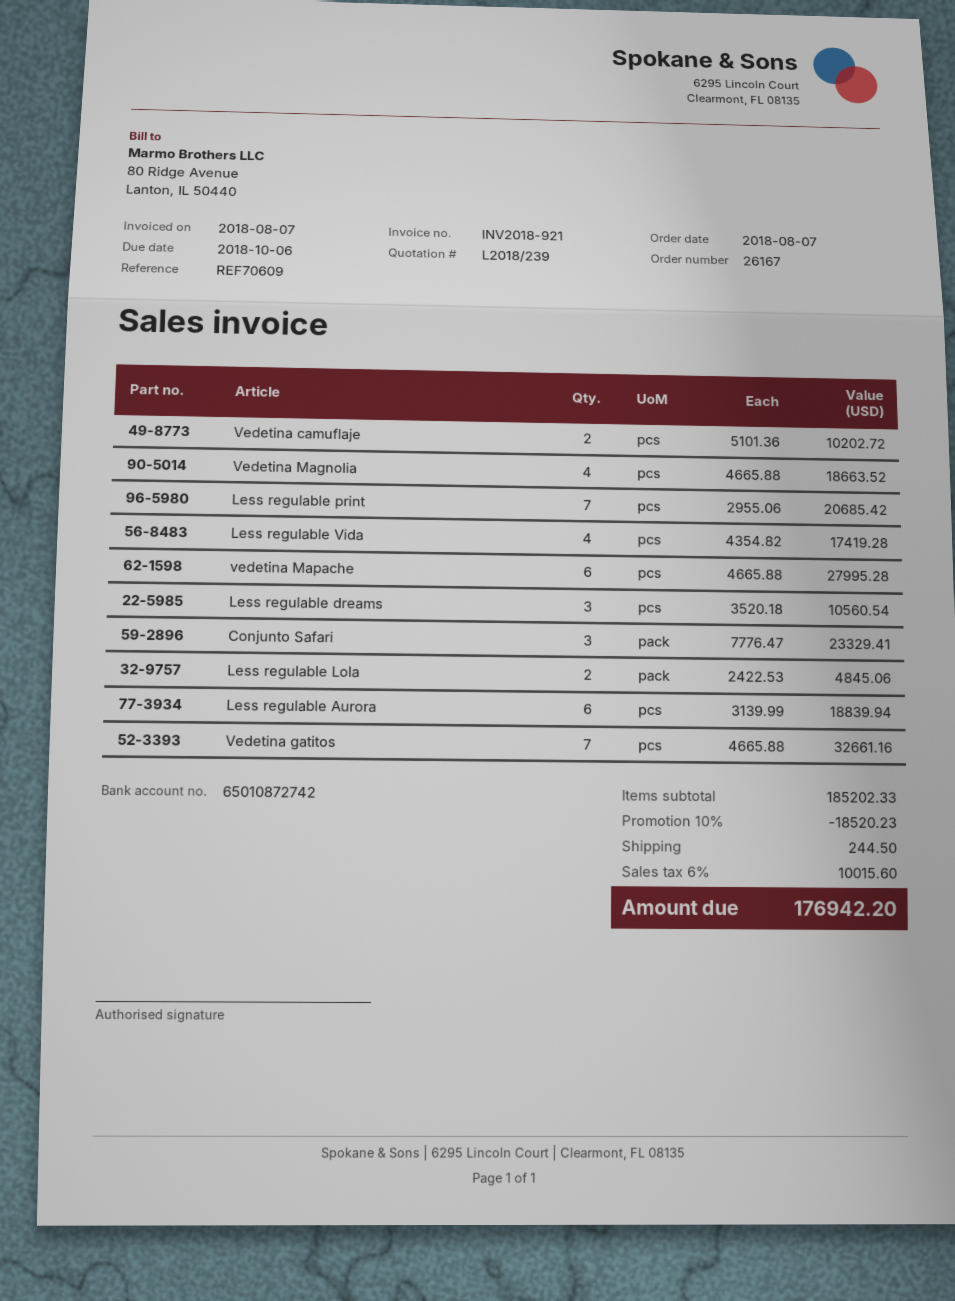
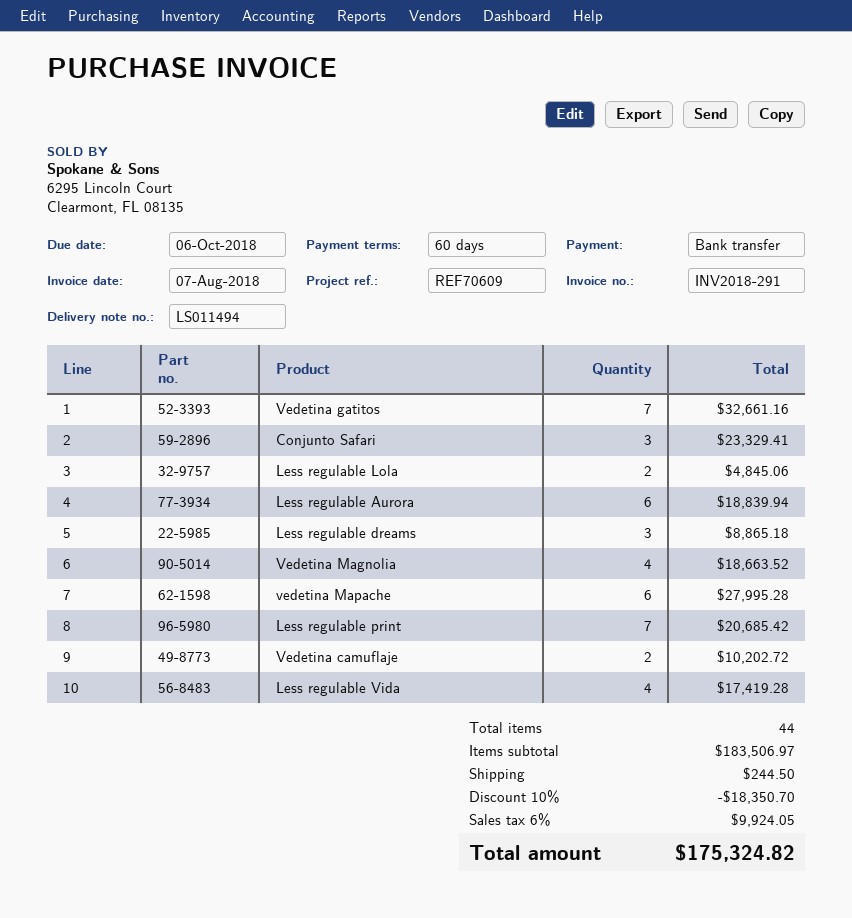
invoice number: INV2018-921 -> INV2018-291
Less regulable dreams: 3 for 10560.54 -> 3 for 8865.18
subtotal: 185202.33 -> 183506.97
discount: 10% = 18520.23 -> 10% = 18350.70
tax: 6% = 10015.60 -> 6% = 9924.05
total: 176942.20 -> 175324.82

